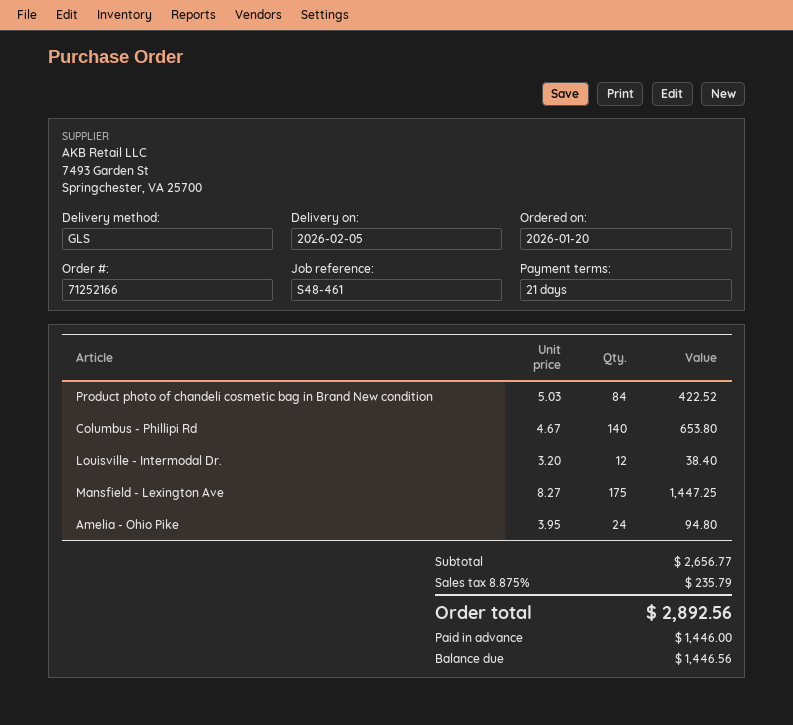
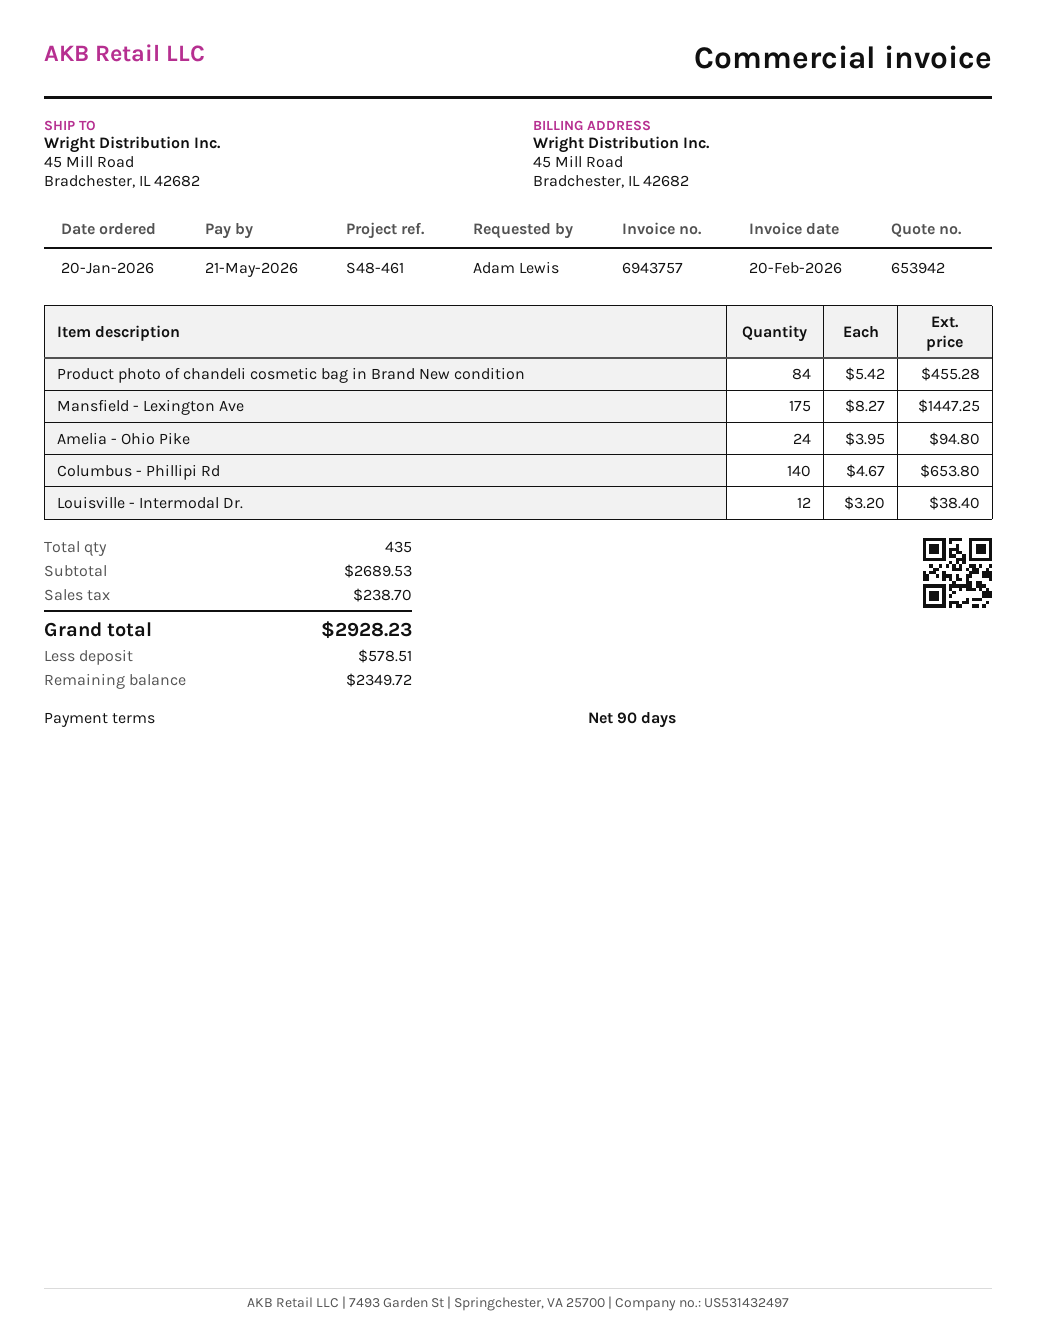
payment terms: 21 days -> 90 days
Product photo of chandeli cosmetic bag in Brand New condition: 84 x 5.03 = 422.52 -> 84 x 5.42 = 455.28
subtotal: 2656.77 -> 2689.53
tax: 235.79 -> 238.70
total: 2892.56 -> 2928.23
deposit: 1446.00 -> 578.51
balance: 1446.56 -> 2349.72

